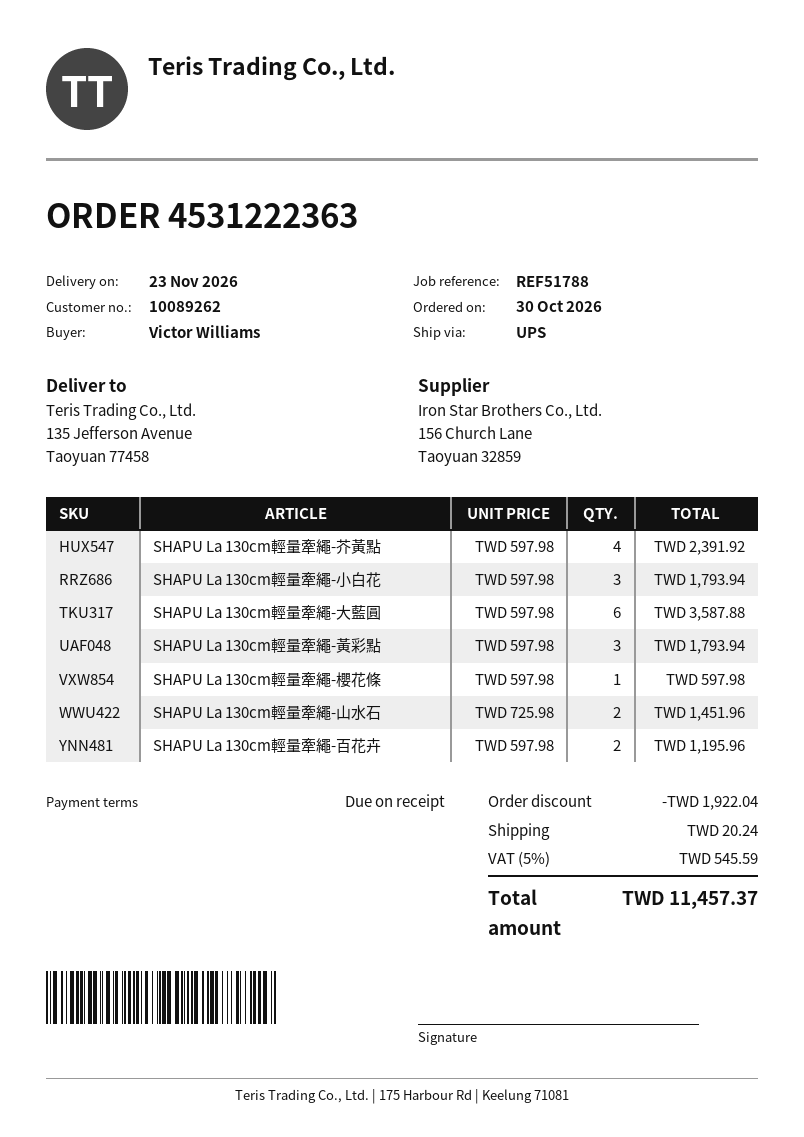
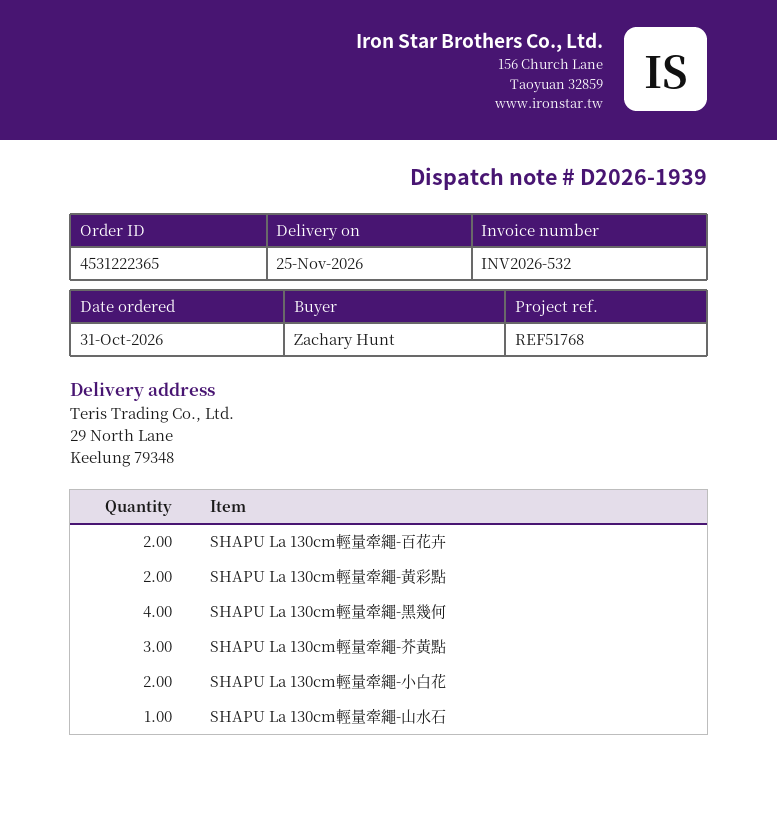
order number: 4531222363 -> 4531222365
order date: 2026-10-30 -> 2026-10-31
delivery date: 2026-11-23 -> 2026-11-25
reference: REF51788 -> REF51768
ordered by: Victor Williams -> Zachary Hunt
ship to: 135 Jefferson Avenue, Taoyuan 77458 -> 29 North Lane, Keelung 79348
SHAPU La 130cm輕量牽繩-芥黃點: 4 -> 3
SHAPU La 130cm輕量牽繩-小白花: 3 -> 2
SHAPU La 130cm輕量牽繩-大藍圓: 6 -> none
SHAPU La 130cm輕量牽繩-黃彩點: 3 -> 2
SHAPU La 130cm輕量牽繩-櫻花條: 1 -> none
SHAPU La 130cm輕量牽繩-山水石: 2 -> 1
SHAPU La 130cm輕量牽繩-黑幾何: none -> 4

